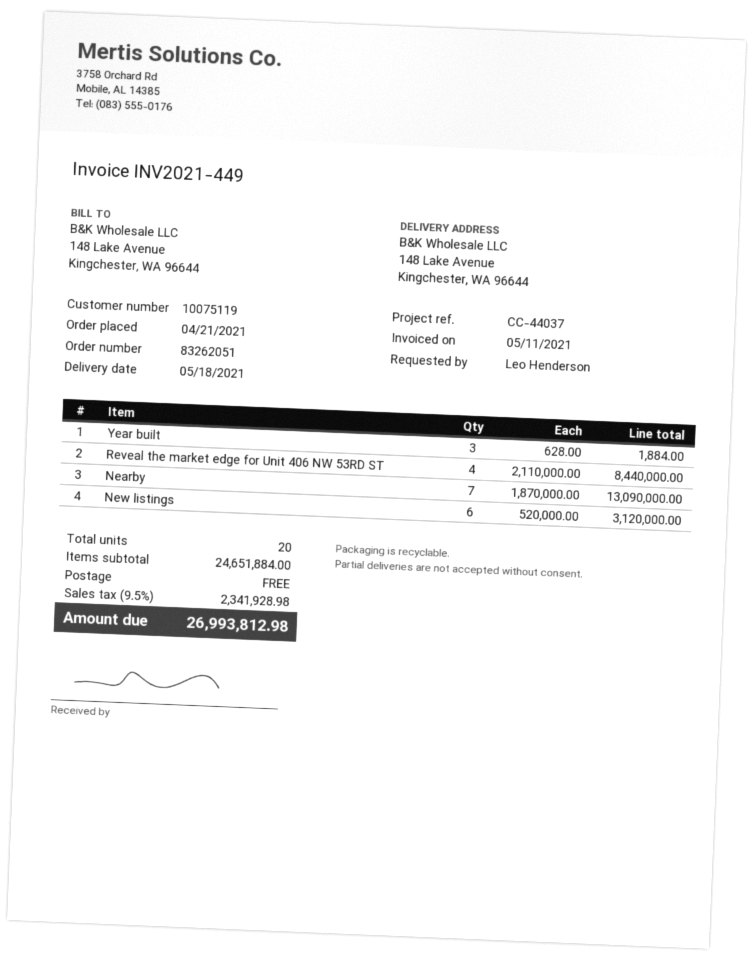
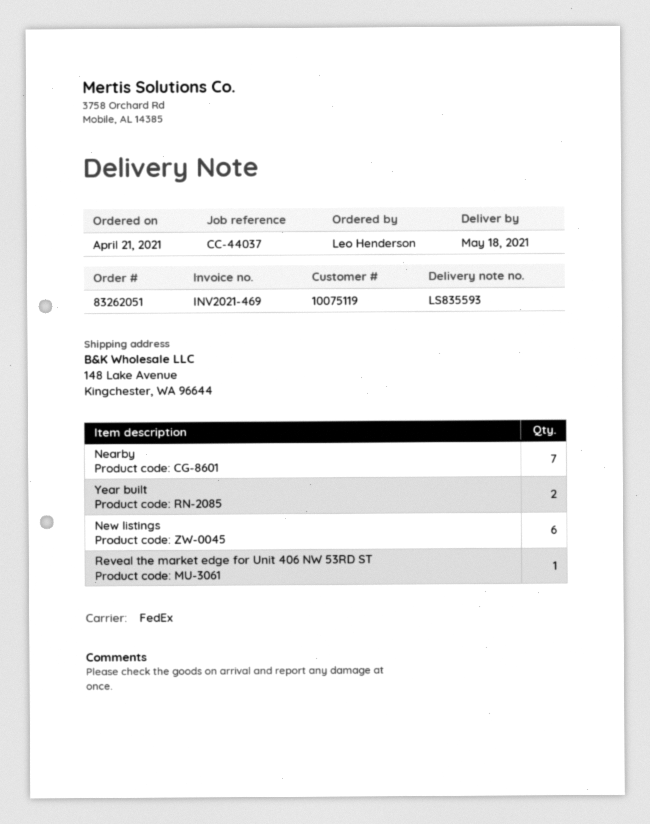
invoice number: INV2021-449 -> INV2021-469
Year built: 3 -> 2
Reveal the market edge for Unit 406 NW 53RD ST: 4 -> 1

